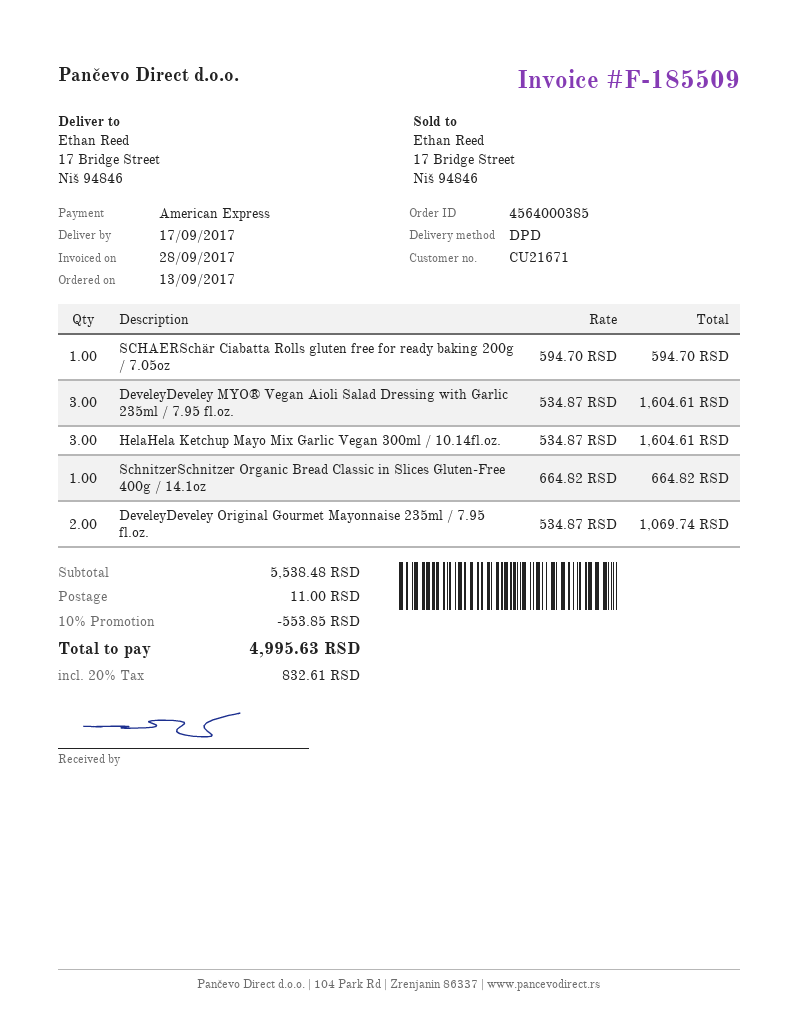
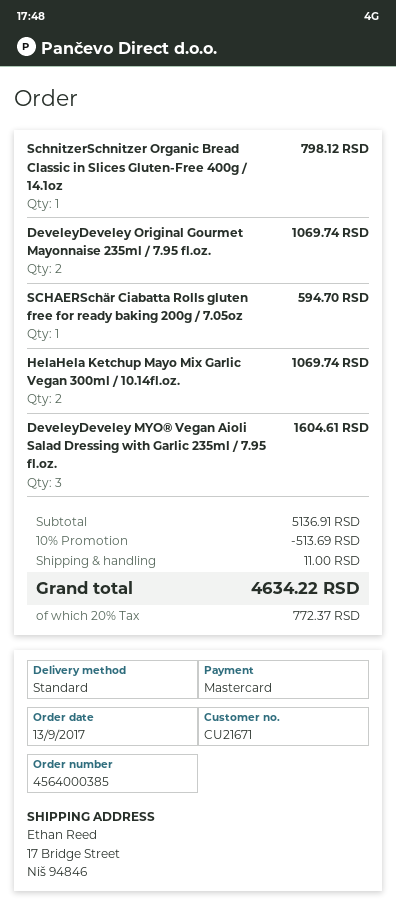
payment method: American Express -> Mastercard
shipping method: DPD -> standard
HelaHela Ketchup Mayo Mix Garlic Vegan 300ml / 10.14fl.oz.: 3 for 1604.61 -> 2 for 1069.74
SchnitzerSchnitzer Organic Bread Classic in Slices Gluten-Free 400g / 14.1oz: 1 for 664.82 -> 1 for 798.12
subtotal: 5538.48 -> 5136.91
discount: 10% = 553.85 -> 10% = 513.69
tax: 20% = 832.61 -> 20% = 772.37
total: 4995.63 -> 4634.22

